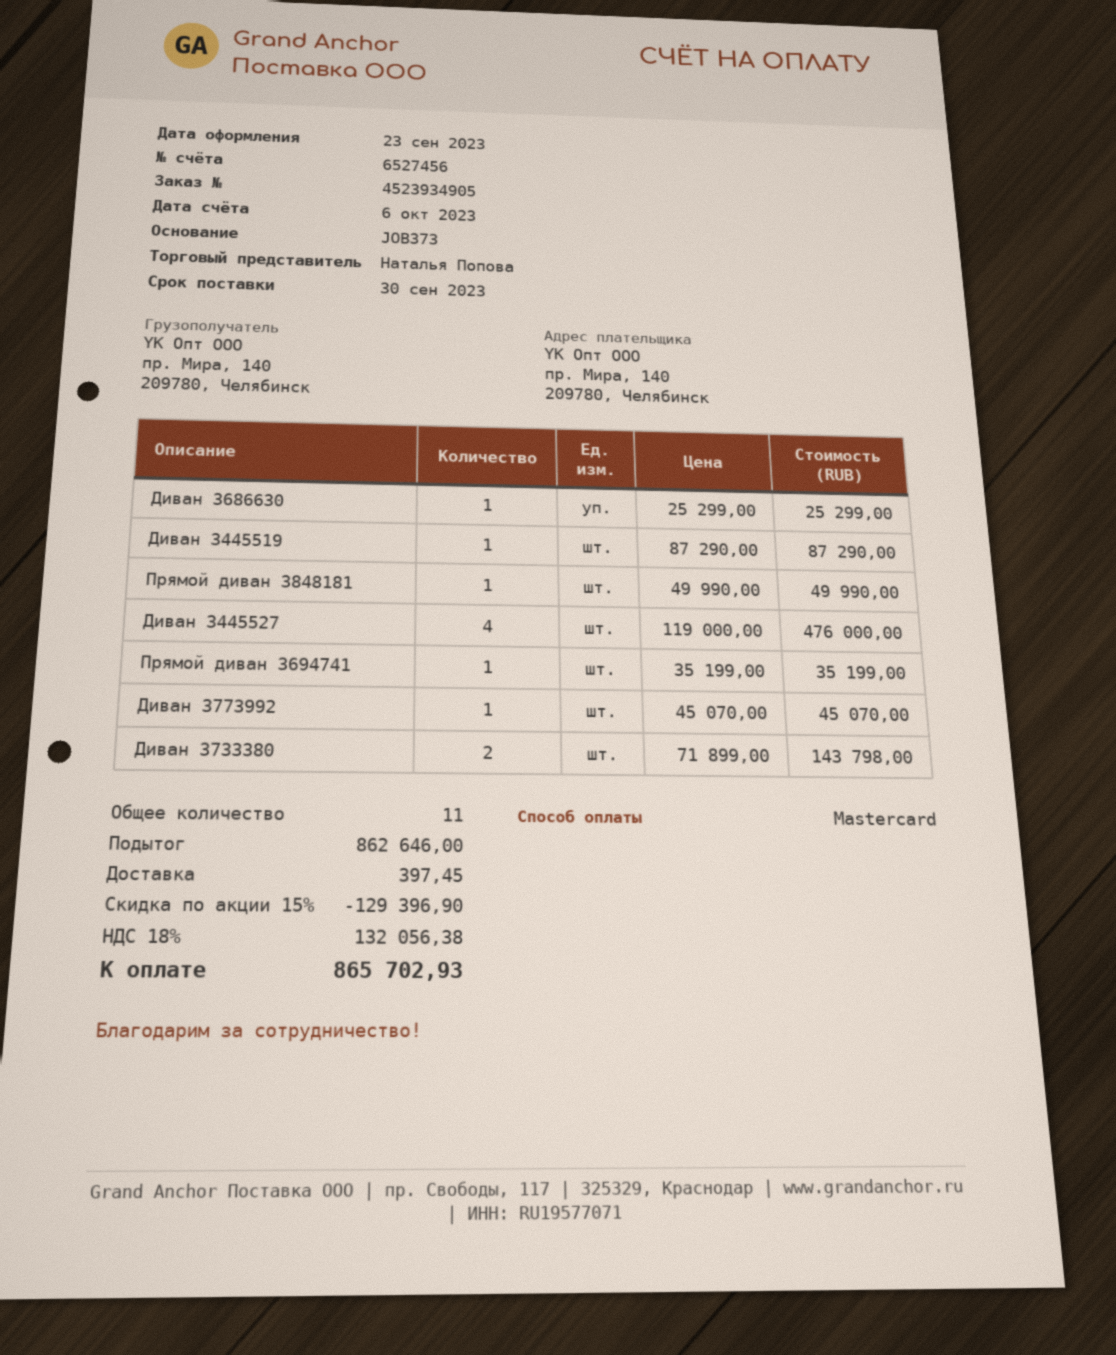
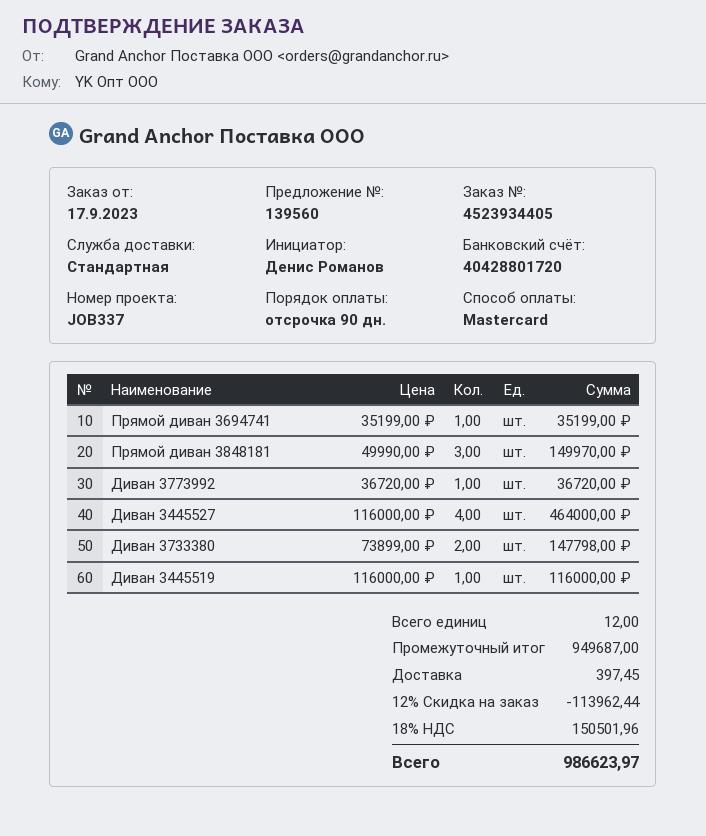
order number: 4523934905 -> 4523934405
order date: 2023-09-23 -> 2023-09-17
reference: JOB373 -> JOB337
Диван 3686630: 1 x 25299.00 = 25299.00 -> none
Диван 3445519: 1 x 87290.00 = 87290.00 -> 1 x 116000.00 = 116000.00
Прямой диван 3848181: 1 x 49990.00 = 49990.00 -> 3 x 49990.00 = 149970.00
Диван 3445527: 4 x 119000.00 = 476000.00 -> 4 x 116000.00 = 464000.00
Диван 3773992: 1 x 45070.00 = 45070.00 -> 1 x 36720.00 = 36720.00
Диван 3733380: 2 x 71899.00 = 143798.00 -> 2 x 73899.00 = 147798.00
total quantity: 11 -> 12
subtotal: 862646.00 -> 949687.00
discount: 15% = 129396.90 -> 12% = 113962.44
tax: 18% = 132056.38 -> 18% = 150501.96
total: 865702.93 -> 986623.97

